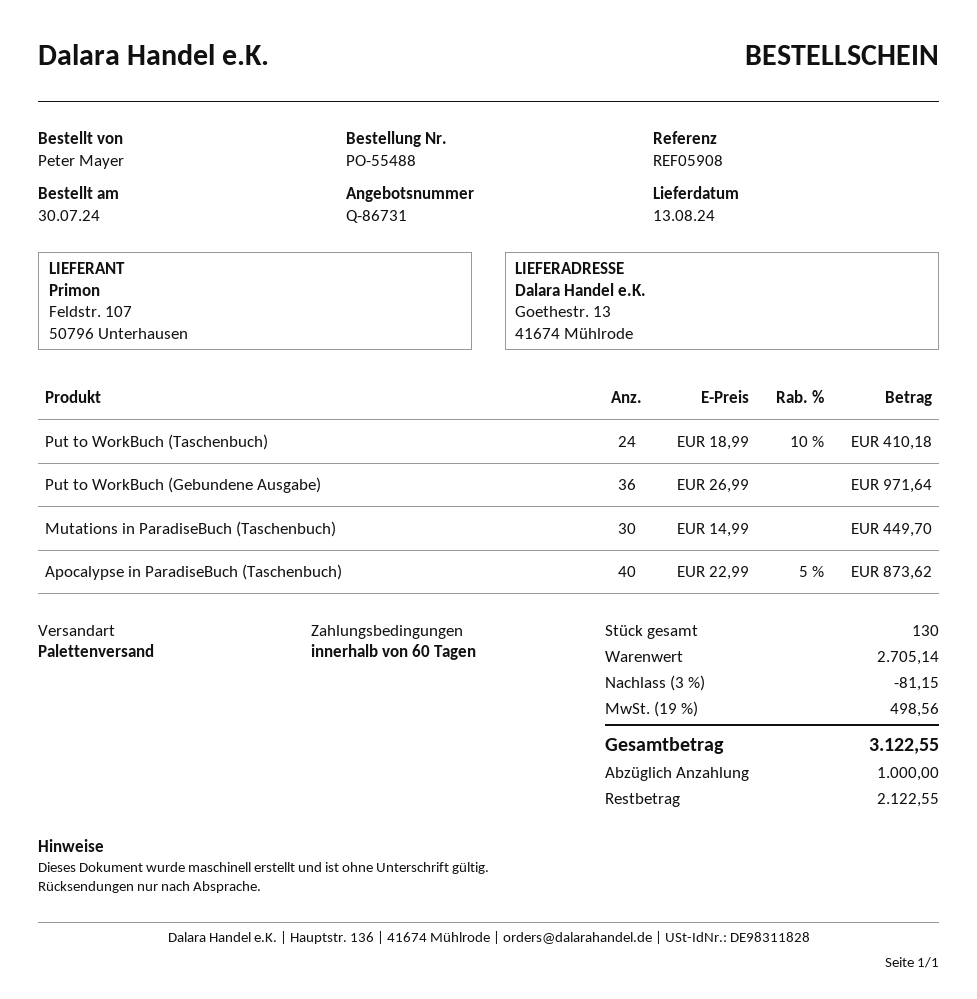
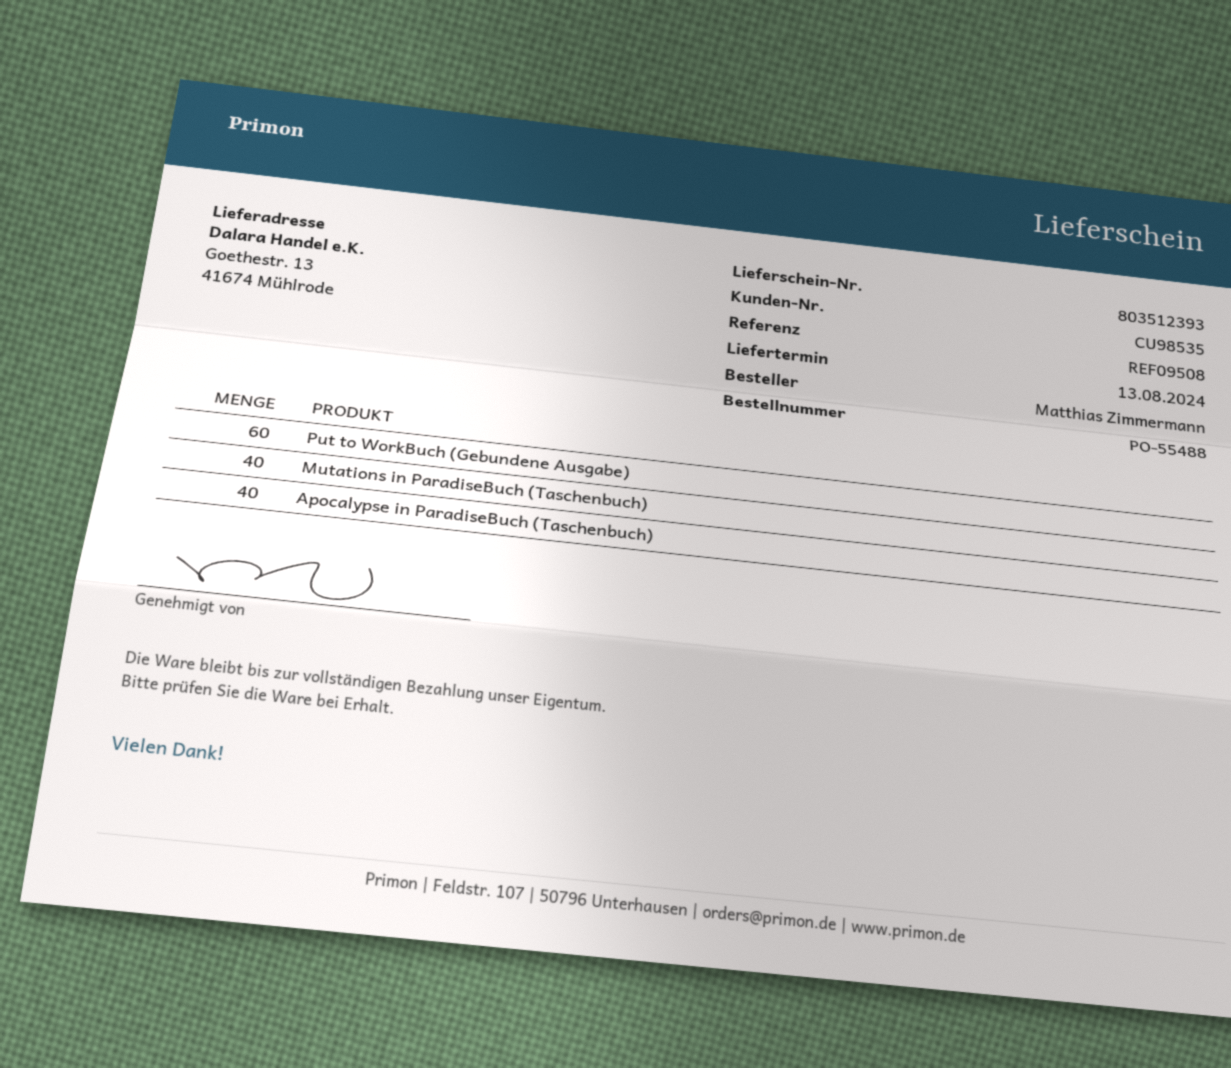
reference: REF05908 -> REF09508
ordered by: Peter Mayer -> Matthias Zimmermann
Put to WorkBuch (Taschenbuch): 24 -> none
Put to WorkBuch (Gebundene Ausgabe): 36 -> 60
Mutations in ParadiseBuch (Taschenbuch): 30 -> 40

